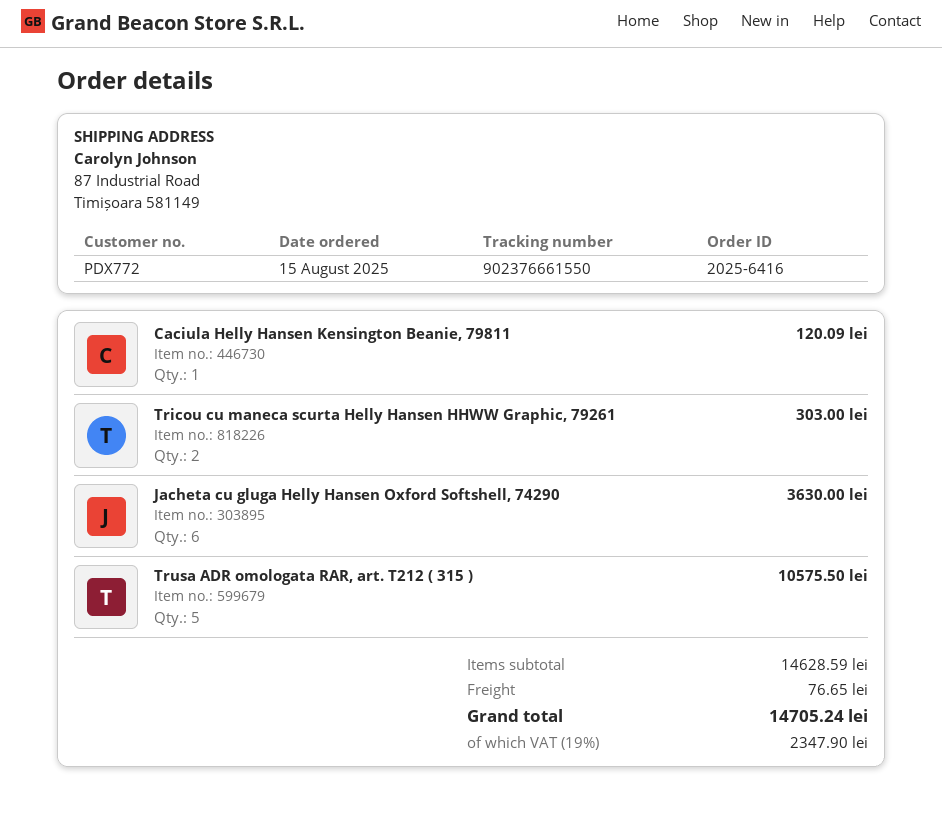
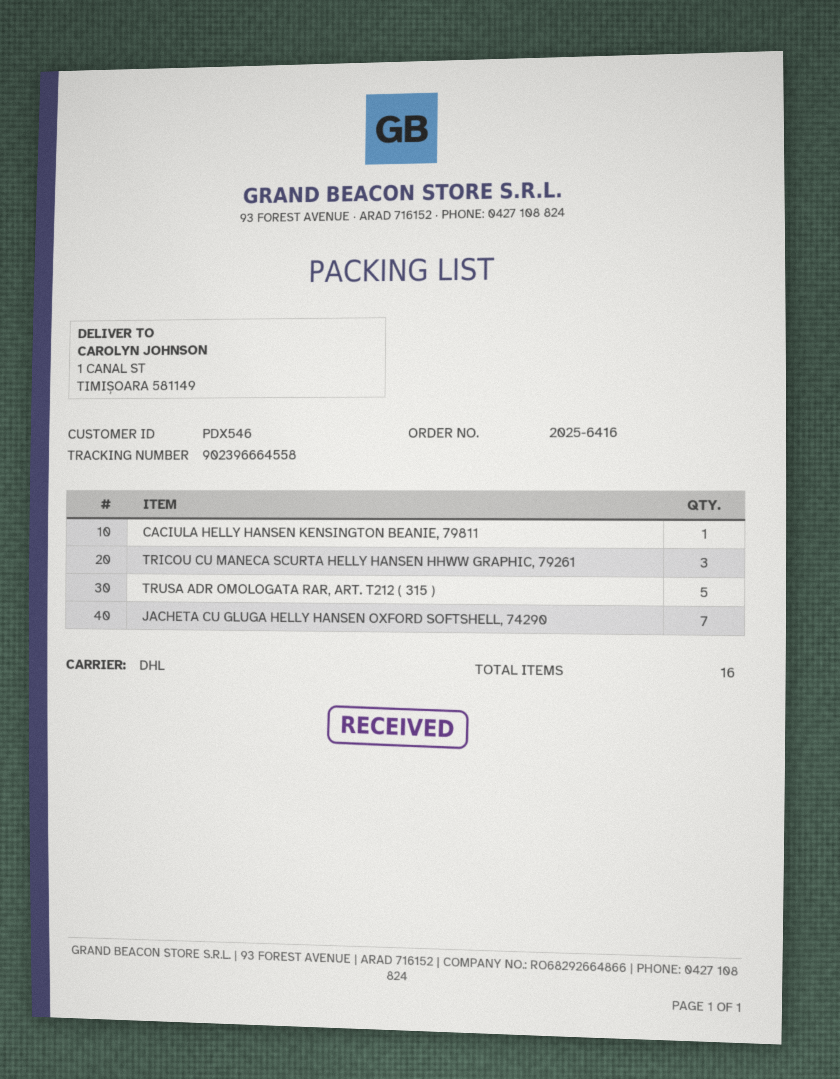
customer number: PDX772 -> PDX546
tracking number: 902376661550 -> 902396664558
ship to: 87 Industrial Road, Timișoara 581149 -> 1 CANAL ST, TIMIȘOARA 581149
Tricou cu maneca scurta Helly Hansen HHWW Graphic, 79261: 2 -> 3
Jacheta cu gluga Helly Hansen Oxford Softshell, 74290: 6 -> 7

